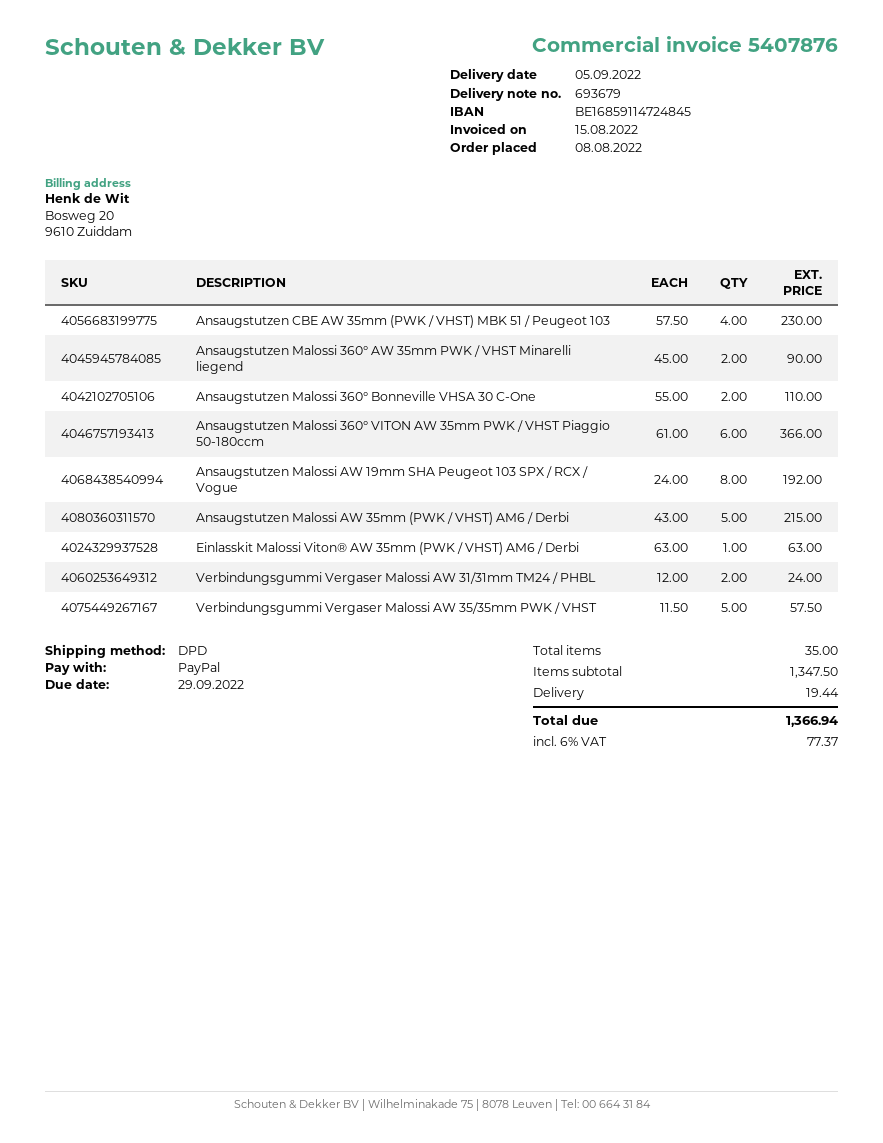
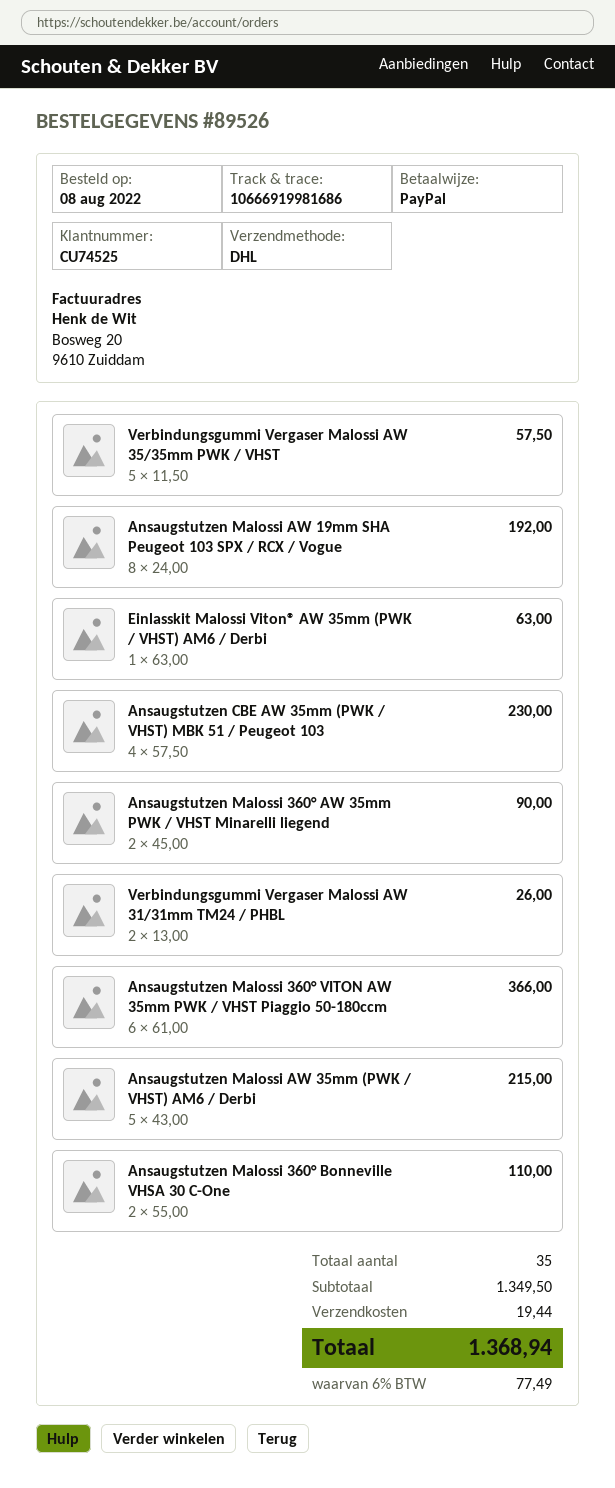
shipping method: DPD -> DHL
Verbindungsgummi Vergaser Malossi AW 31/31mm TM24 / PHBL: 2 x 12.00 = 24.00 -> 2 x 13.00 = 26.00
subtotal: 1347.50 -> 1349.50
tax: 6% = 77.37 -> 6% = 77.49
total: 1366.94 -> 1368.94

